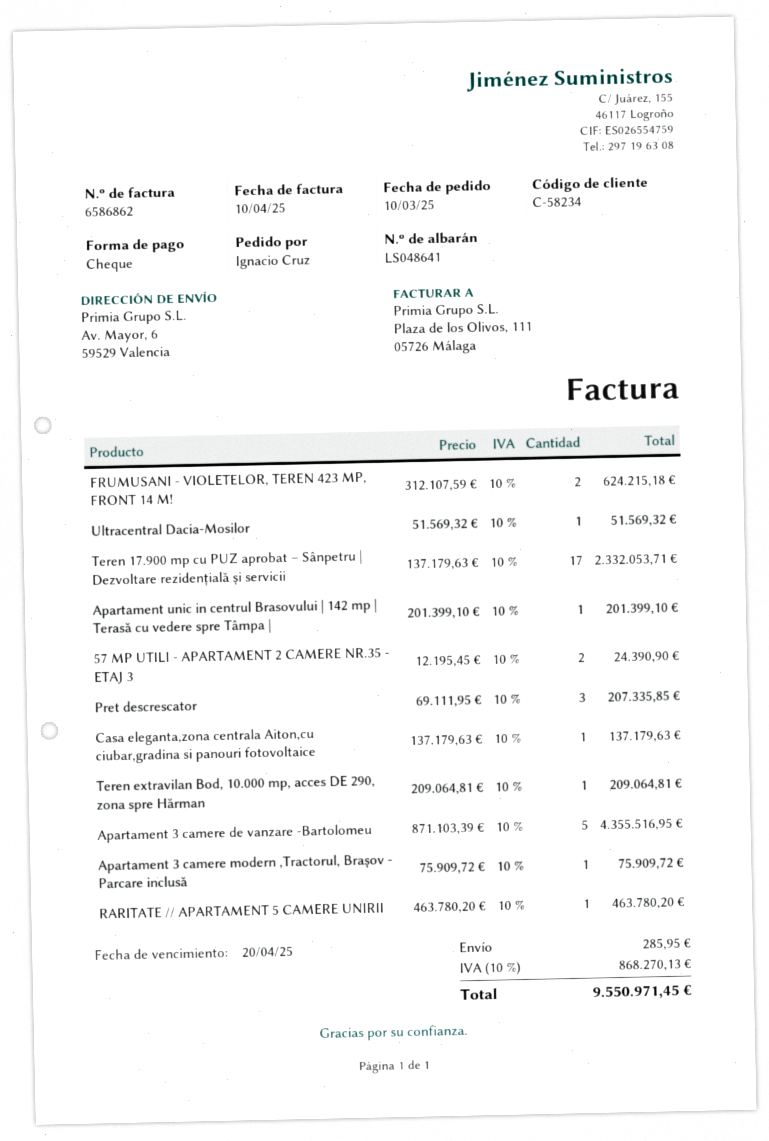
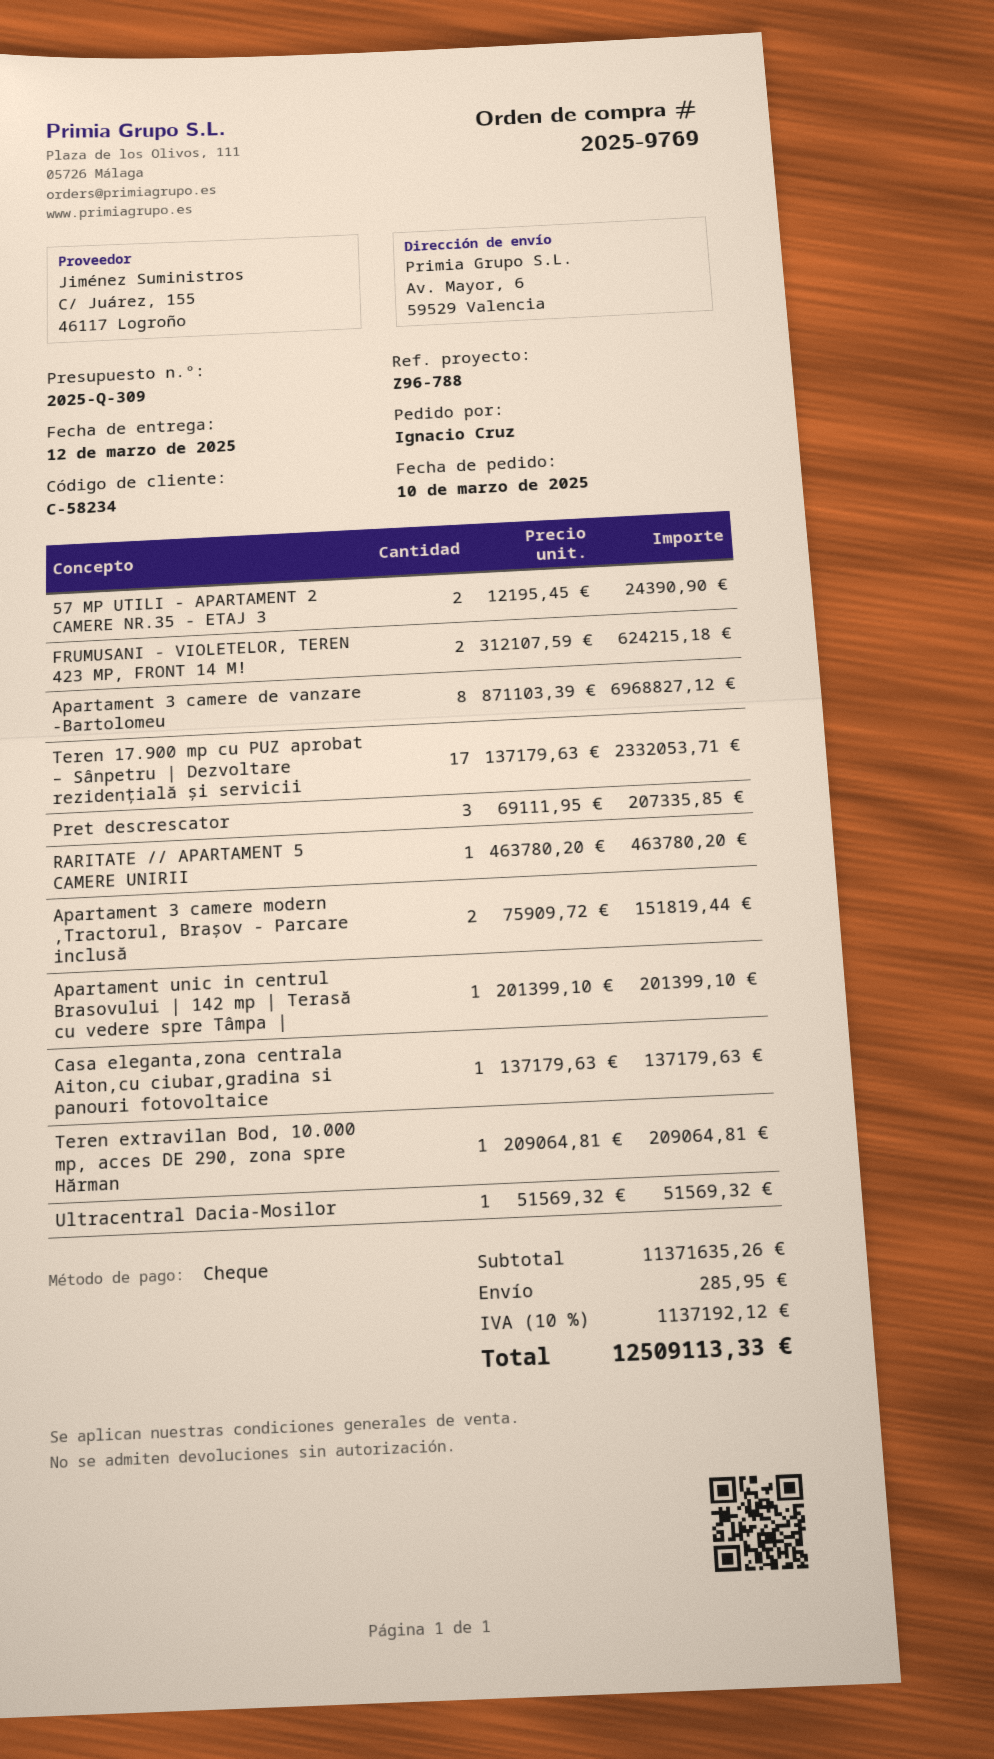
Apartament 3 camere de vanzare -Bartolomeu: 5 x 871103.39 = 4355516.95 -> 8 x 871103.39 = 6968827.12
Apartament 3 camere modern ,Tractorul, Brașov - Parcare inclusă: 1 x 75909.72 = 75909.72 -> 2 x 75909.72 = 151819.44
tax: 10% = 868270.13 -> 10% = 1137192.12
total: 9550971.45 -> 12509113.33

